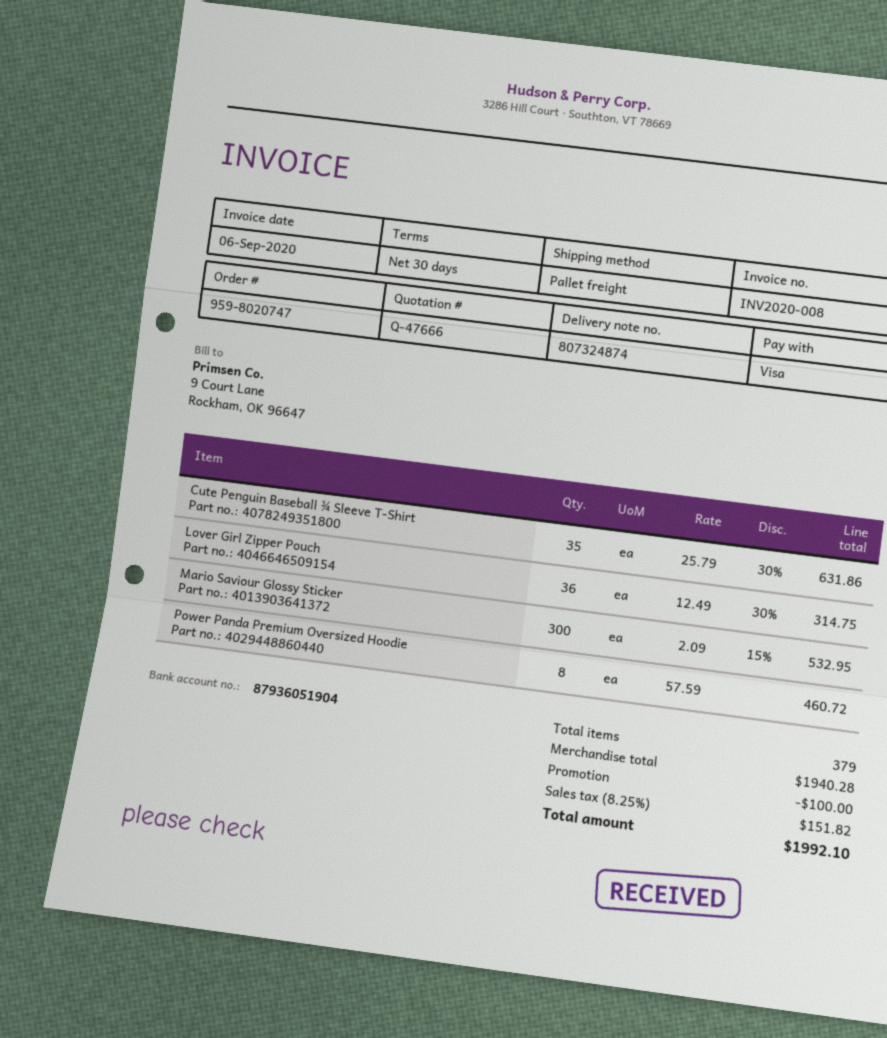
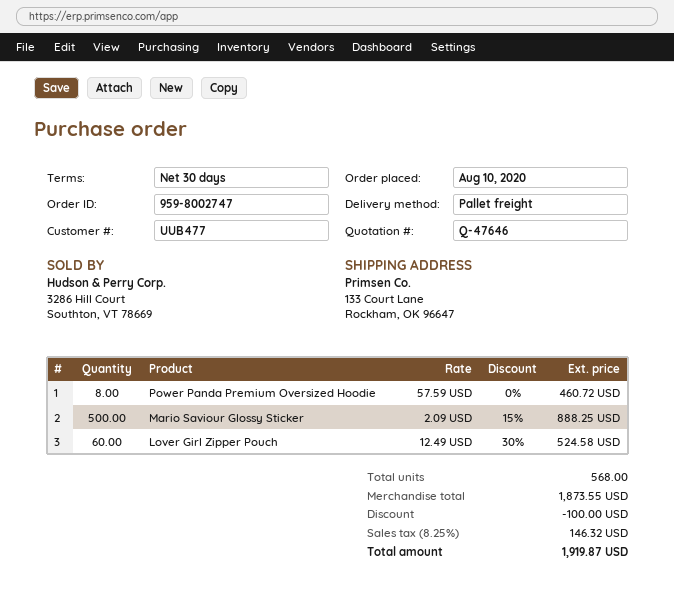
quote number: Q-47666 -> Q-47646
order number: 959-8020747 -> 959-8002747
Cute Penguin Baseball ¾ Sleeve T-Shirt: 35 x 25.79 - 30% = 631.86 -> none
Lover Girl Zipper Pouch: 36 x 12.49 - 30% = 314.75 -> 60 x 12.49 - 30% = 524.58
Mario Saviour Glossy Sticker: 300 x 2.09 - 15% = 532.95 -> 500 x 2.09 - 15% = 888.25
total quantity: 379 -> 568
subtotal: 1940.28 -> 1873.55
tax: 8.25% = 151.82 -> 8.25% = 146.32
total: 1992.10 -> 1919.87

